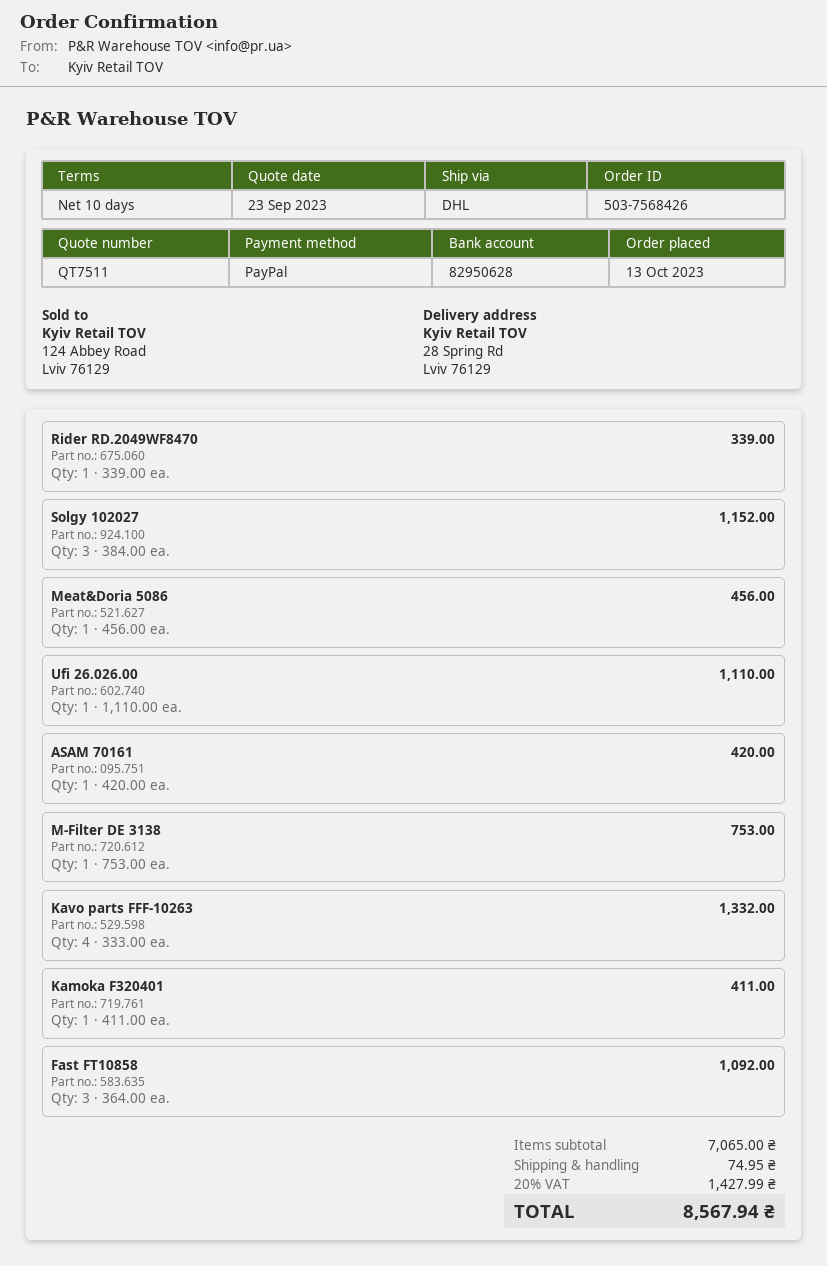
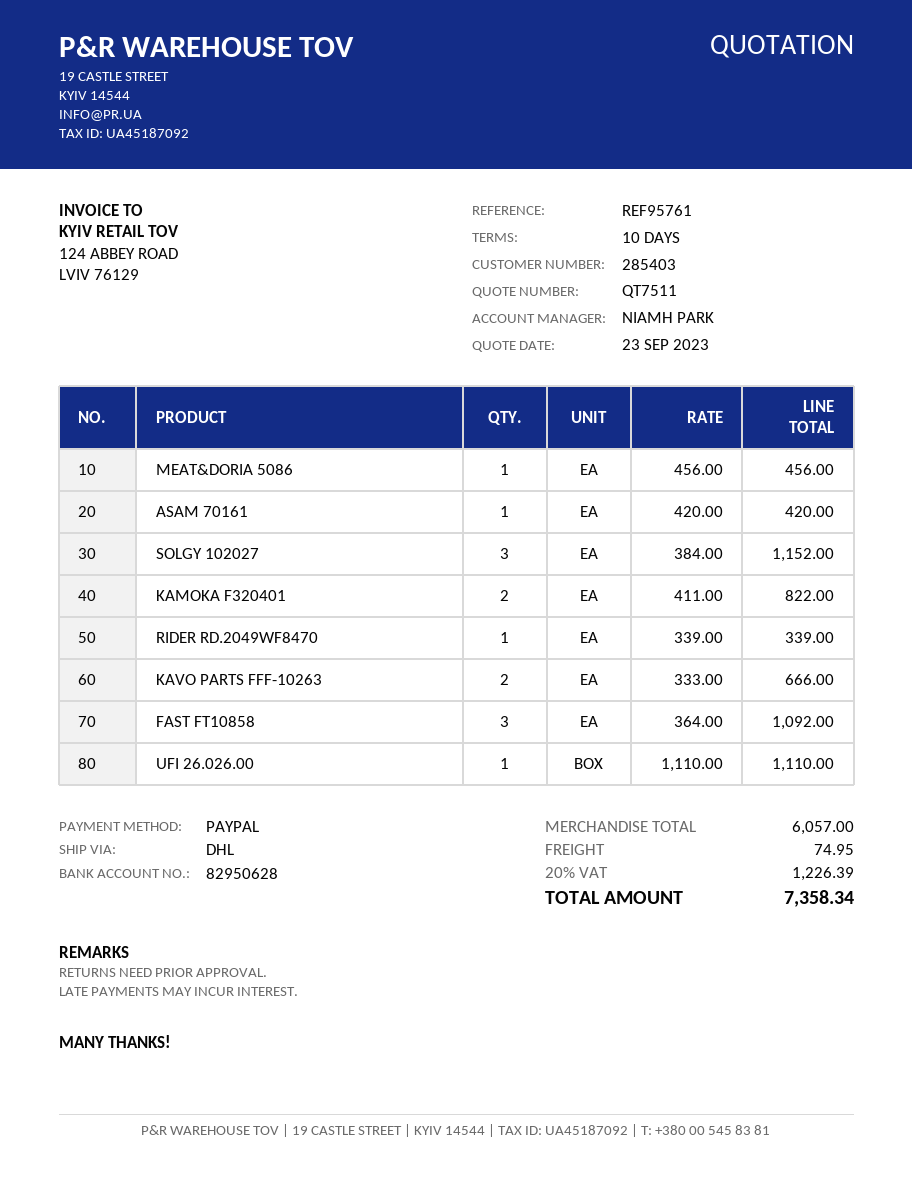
M-Filter DE 3138: 1 x 753.00 = 753.00 -> none
Kavo parts FFF-10263: 4 x 333.00 = 1332.00 -> 2 x 333.00 = 666.00
Kamoka F320401: 1 x 411.00 = 411.00 -> 2 x 411.00 = 822.00
subtotal: 7065.00 -> 6057.00
tax: 20% = 1427.99 -> 20% = 1226.39
total: 8567.94 -> 7358.34

